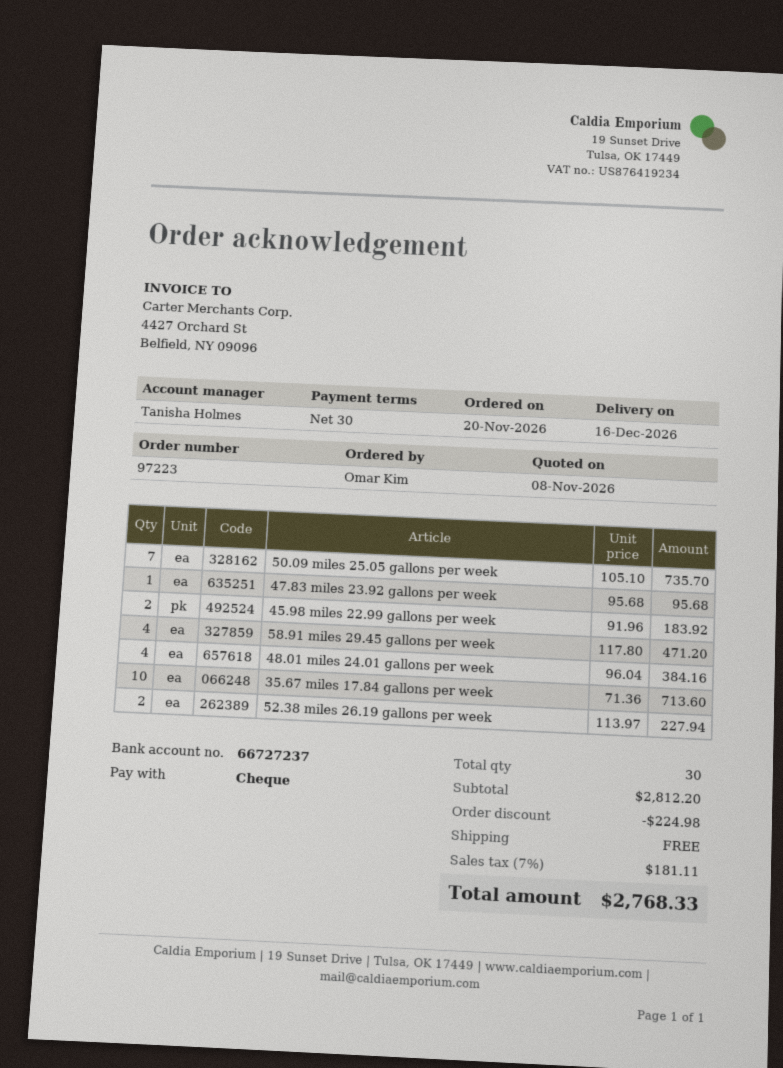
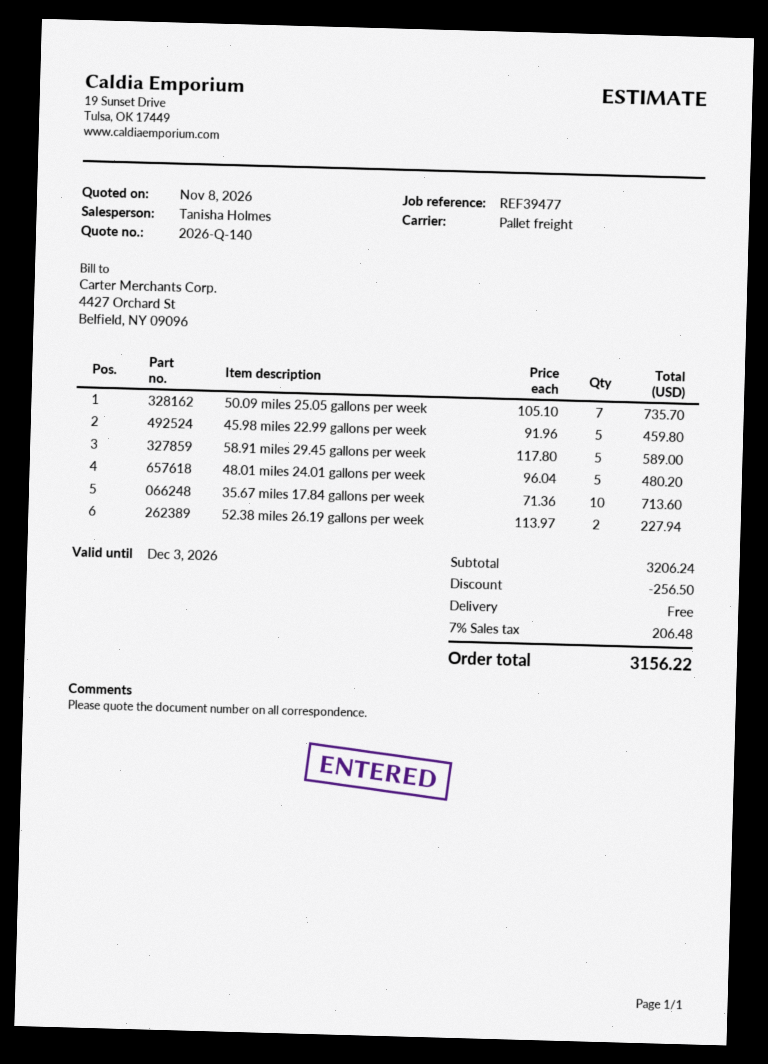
47.83 miles 23.92 gallons per week: 1 x 95.68 = 95.68 -> none
45.98 miles 22.99 gallons per week: 2 x 91.96 = 183.92 -> 5 x 91.96 = 459.80
58.91 miles 29.45 gallons per week: 4 x 117.80 = 471.20 -> 5 x 117.80 = 589.00
48.01 miles 24.01 gallons per week: 4 x 96.04 = 384.16 -> 5 x 96.04 = 480.20
subtotal: 2812.20 -> 3206.24
discount: 224.98 -> 256.50
tax: 7% = 181.11 -> 7% = 206.48
total: 2768.33 -> 3156.22

